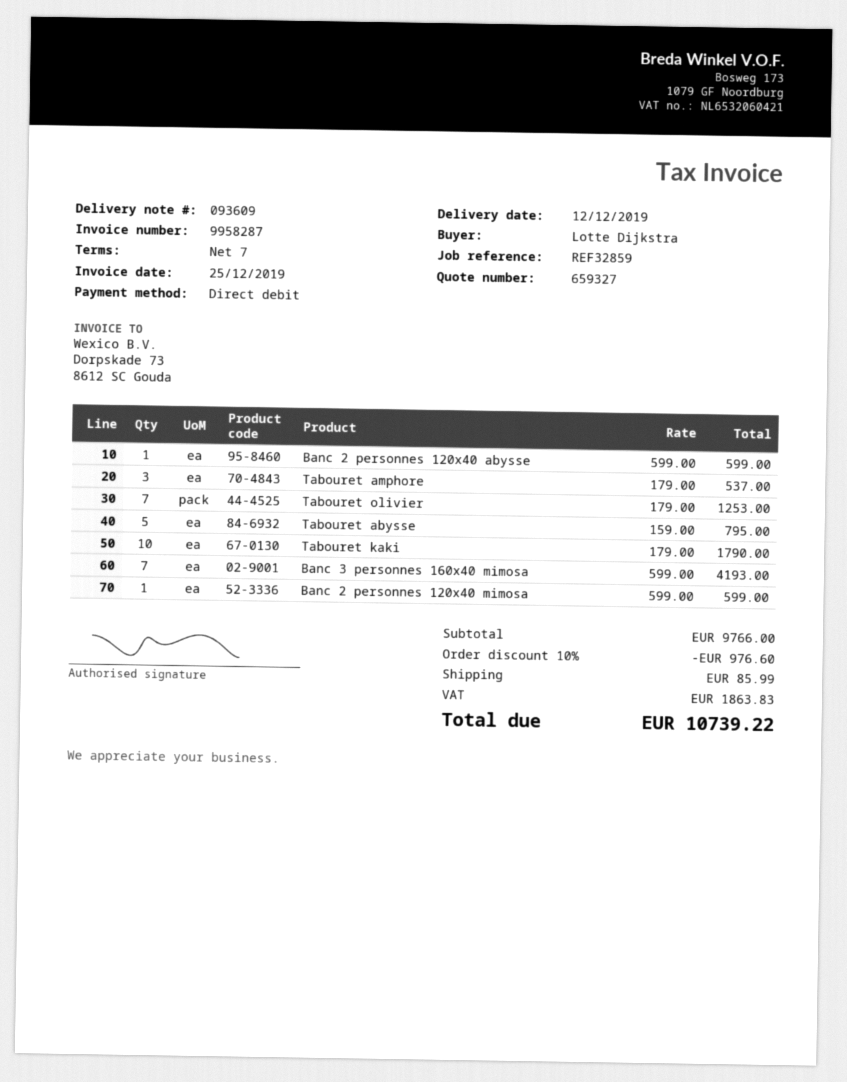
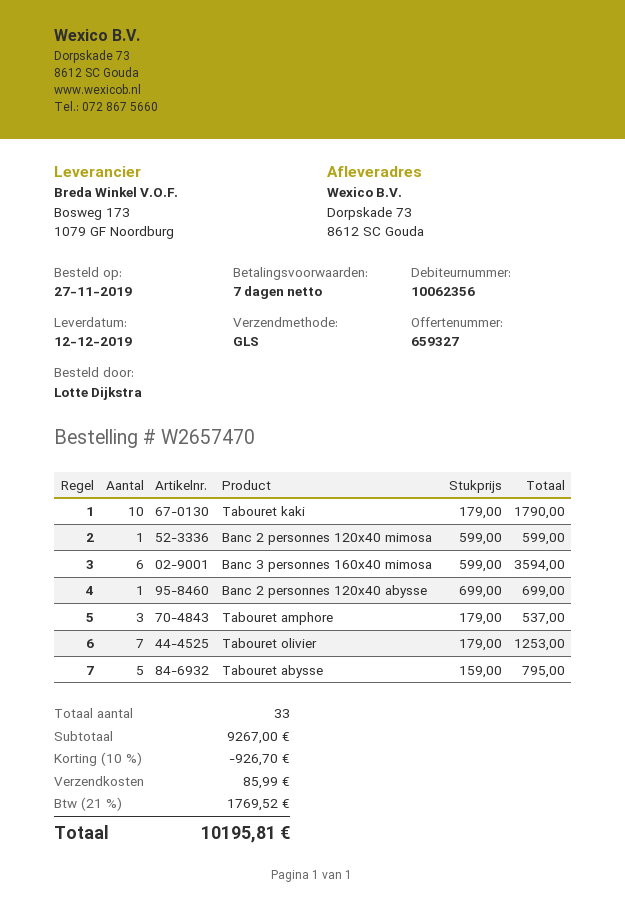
Banc 2 personnes 120x40 abysse: 1 x 599.00 = 599.00 -> 1 x 699.00 = 699.00
Banc 3 personnes 160x40 mimosa: 7 x 599.00 = 4193.00 -> 6 x 599.00 = 3594.00
subtotal: 9766.00 -> 9267.00
discount: 10% = 976.60 -> 10% = 926.70
tax: 1863.83 -> 1769.52
total: 10739.22 -> 10195.81

